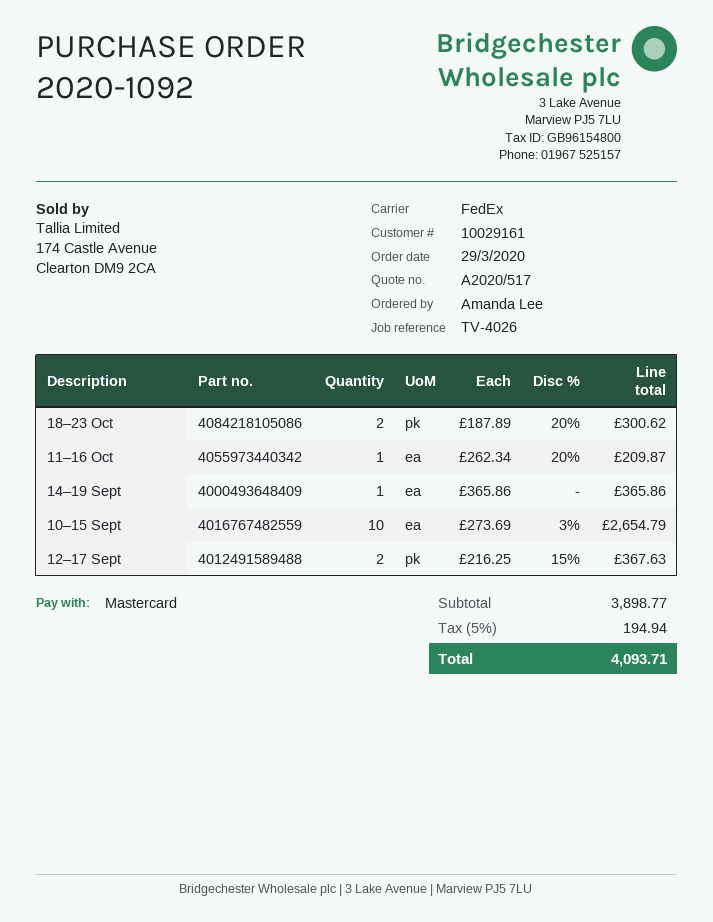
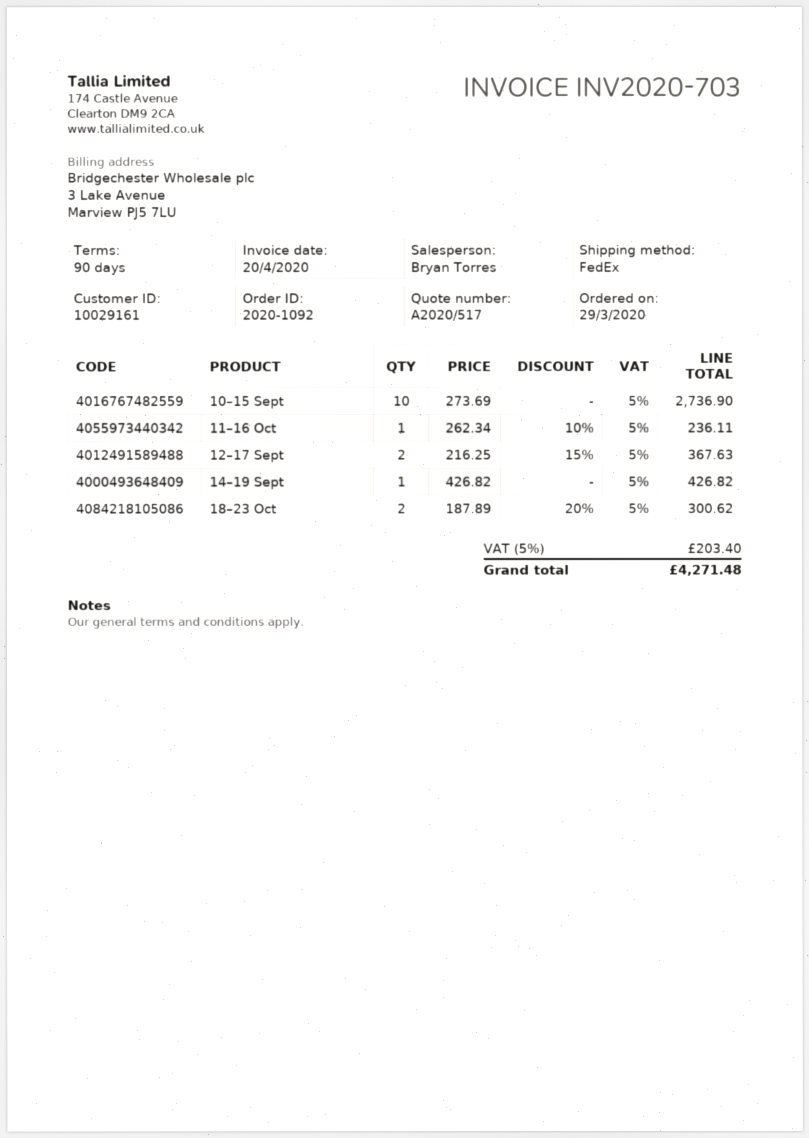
11–16 Oct: 1 x 262.34 - 20% = 209.87 -> 1 x 262.34 - 10% = 236.11
14–19 Sept: 1 x 365.86 = 365.86 -> 1 x 426.82 = 426.82
10–15 Sept: 10 x 273.69 - 3% = 2654.79 -> 10 x 273.69 = 2736.90
tax: 5% = 194.94 -> 5% = 203.40
total: 4093.71 -> 4271.48

